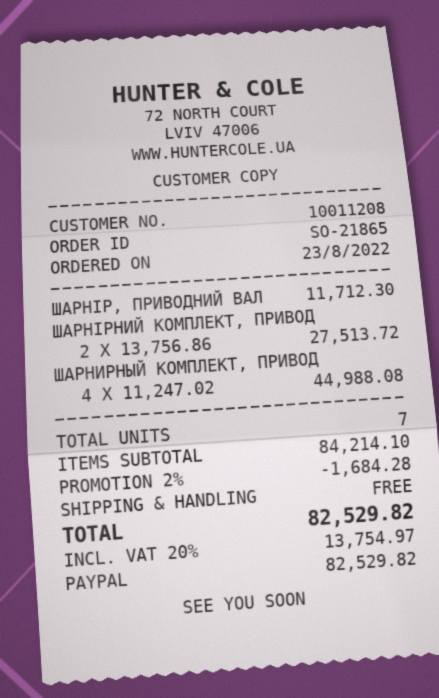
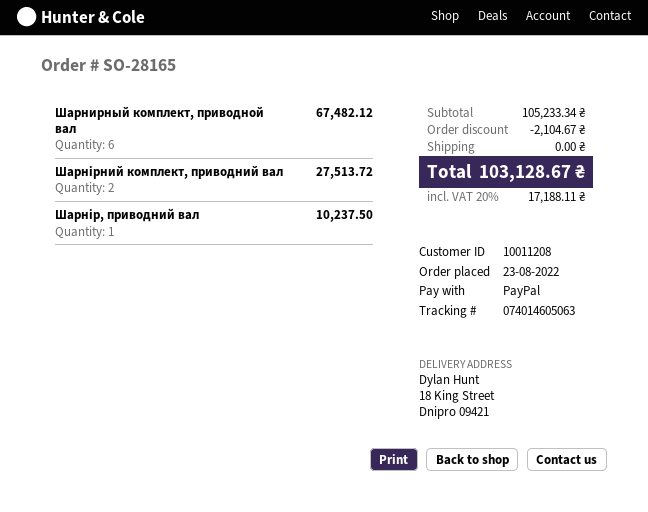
order number: SO-21865 -> SO-28165
ШАРНІР, ПРИВОДНИЙ ВАЛ: 1 for 11712.30 -> 1 for 10237.50
ШАРНИРНЫЙ КОМПЛЕКТ, ПРИВОД: 4 for 44988.08 -> 6 for 67482.12
subtotal: 84214.10 -> 105233.34
discount: 1684.28 -> 2104.67
tax: 20% = 13754.97 -> 20% = 17188.11
total: 82529.82 -> 103128.67

